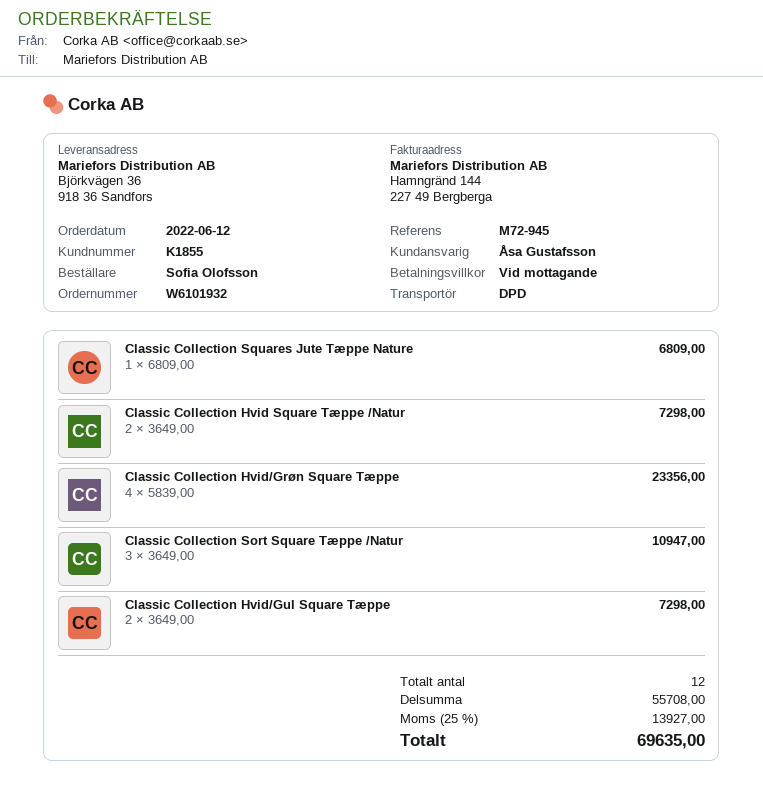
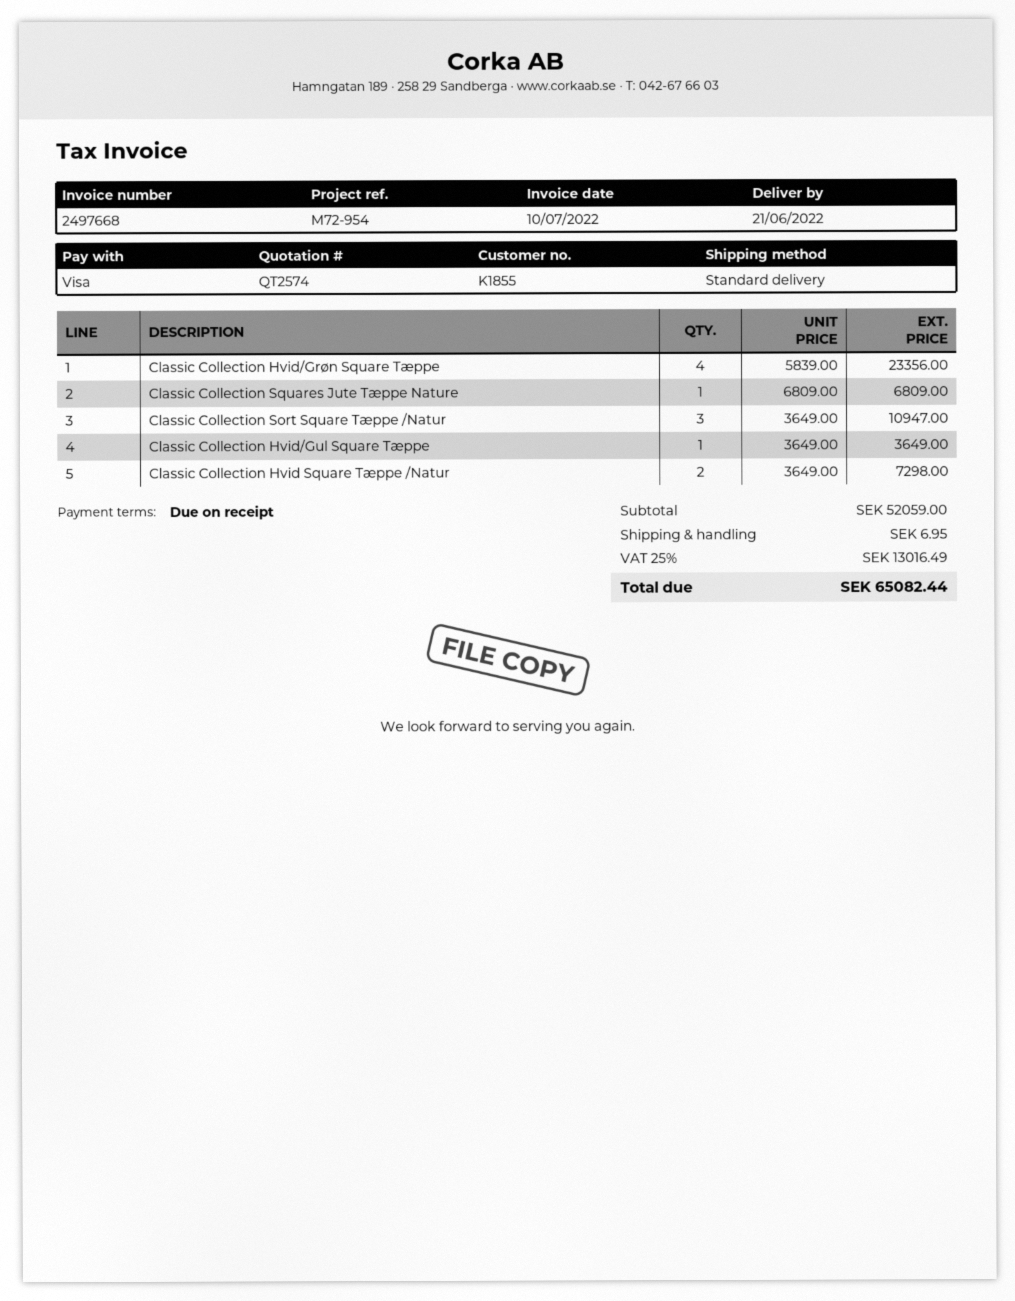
reference: M72-945 -> M72-954
shipping method: DPD -> standard
Classic Collection Hvid/Gul Square Tæppe: 2 x 3649.00 = 7298.00 -> 1 x 3649.00 = 3649.00
subtotal: 55708.00 -> 52059.00
shipping: none -> 6.95
tax: 25% = 13927.00 -> 25% = 13016.49
total: 69635.00 -> 65082.44

